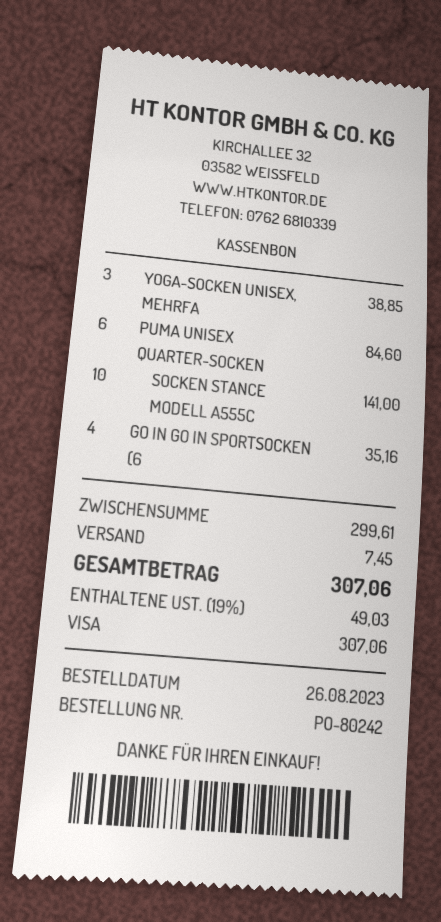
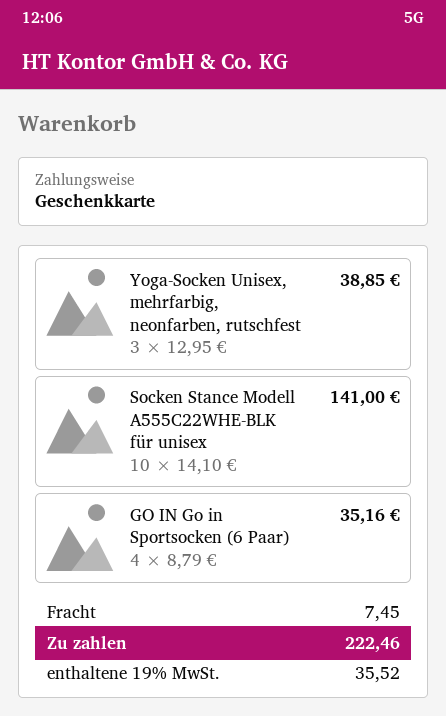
payment method: Visa -> gift card
PUMA UNISEX QUARTER-SOCKEN: 6 for 84.60 -> none
tax: 19% = 49.03 -> 19% = 35.52
total: 307.06 -> 222.46

